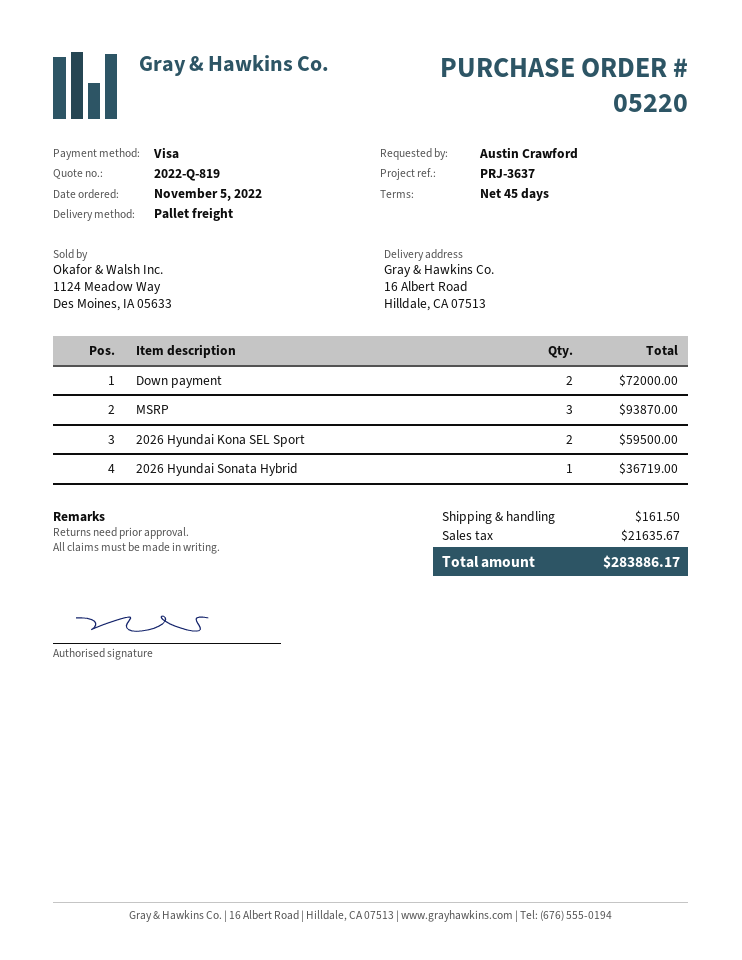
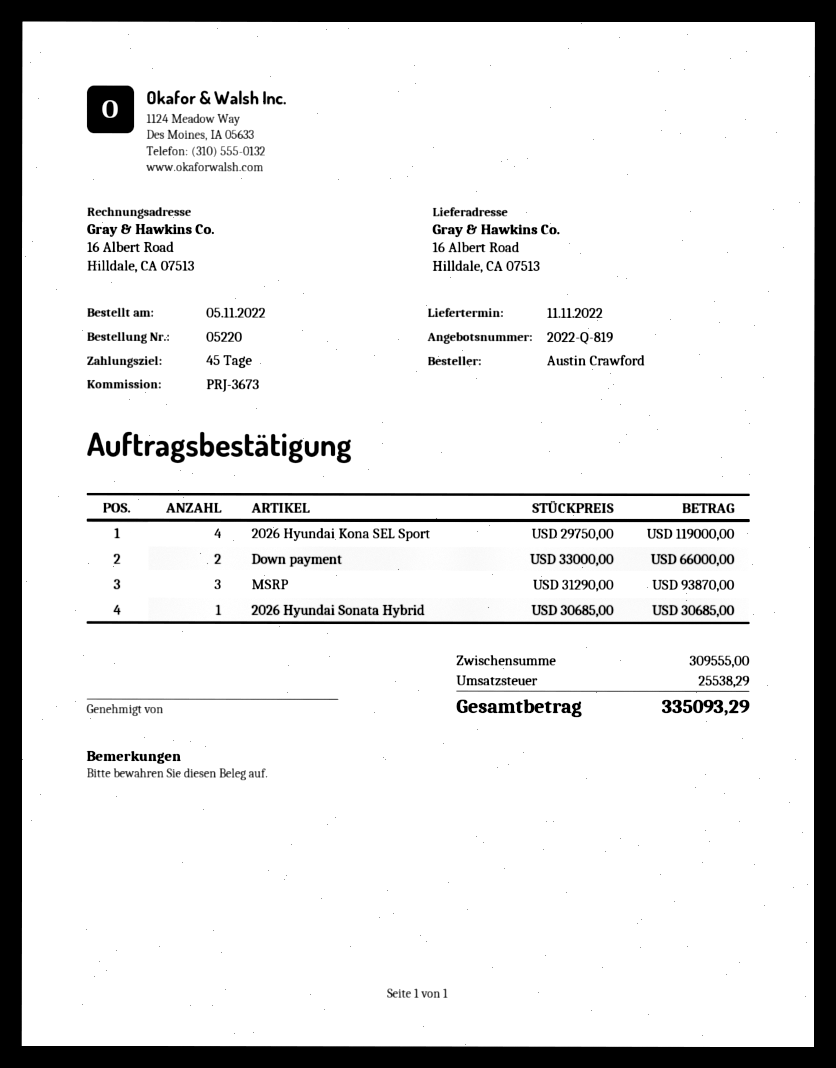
reference: PRJ-3637 -> PRJ-3673
Down payment: 2 for 72000.00 -> 2 for 66000.00
2026 Hyundai Kona SEL Sport: 2 for 59500.00 -> 4 for 119000.00
2026 Hyundai Sonata Hybrid: 1 for 36719.00 -> 1 for 30685.00
shipping: 161.50 -> none
tax: 21635.67 -> 25538.29
total: 283886.17 -> 335093.29

